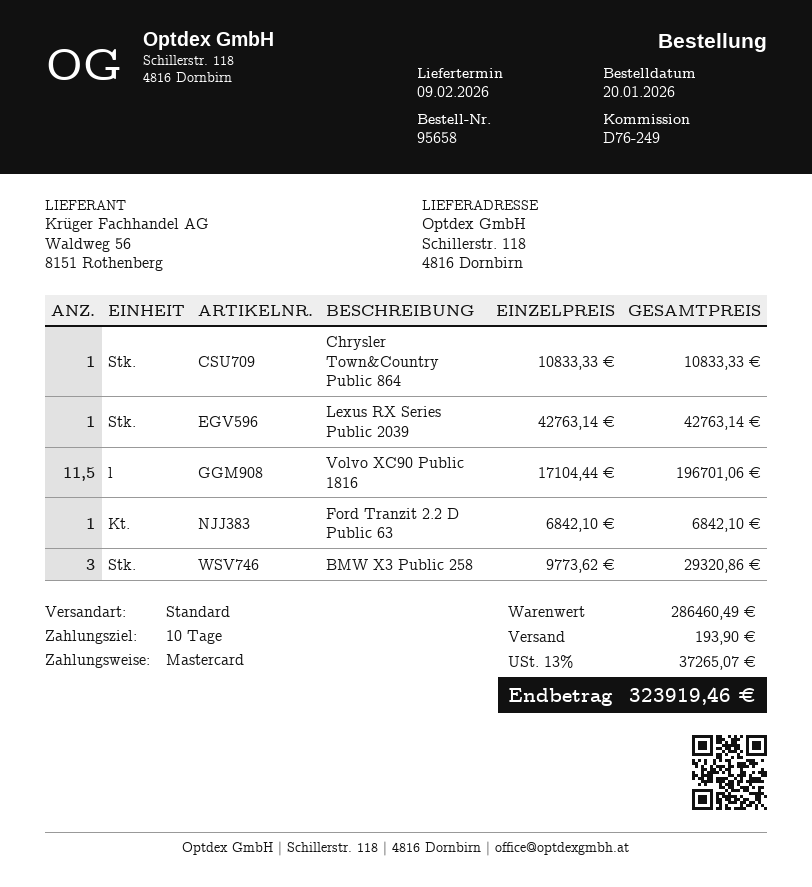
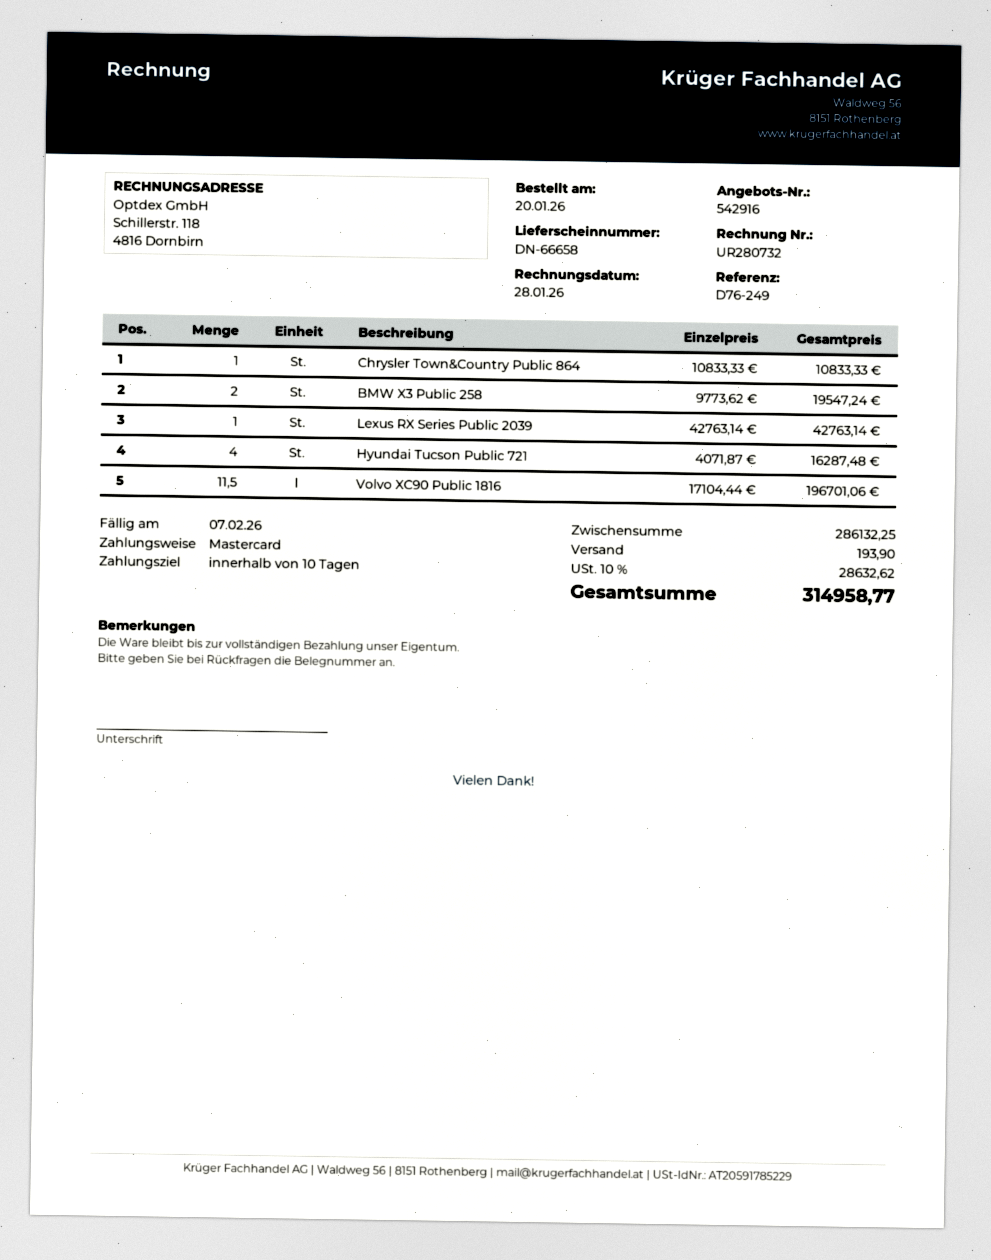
Ford Tranzit 2.2 D Public 63: 1 x 6842.10 = 6842.10 -> none
BMW X3 Public 258: 3 x 9773.62 = 29320.86 -> 2 x 9773.62 = 19547.24
Hyundai Tucson Public 721: none -> 4 x 4071.87 = 16287.48
subtotal: 286460.49 -> 286132.25
tax: 13% = 37265.07 -> 10% = 28632.62
total: 323919.46 -> 314958.77

